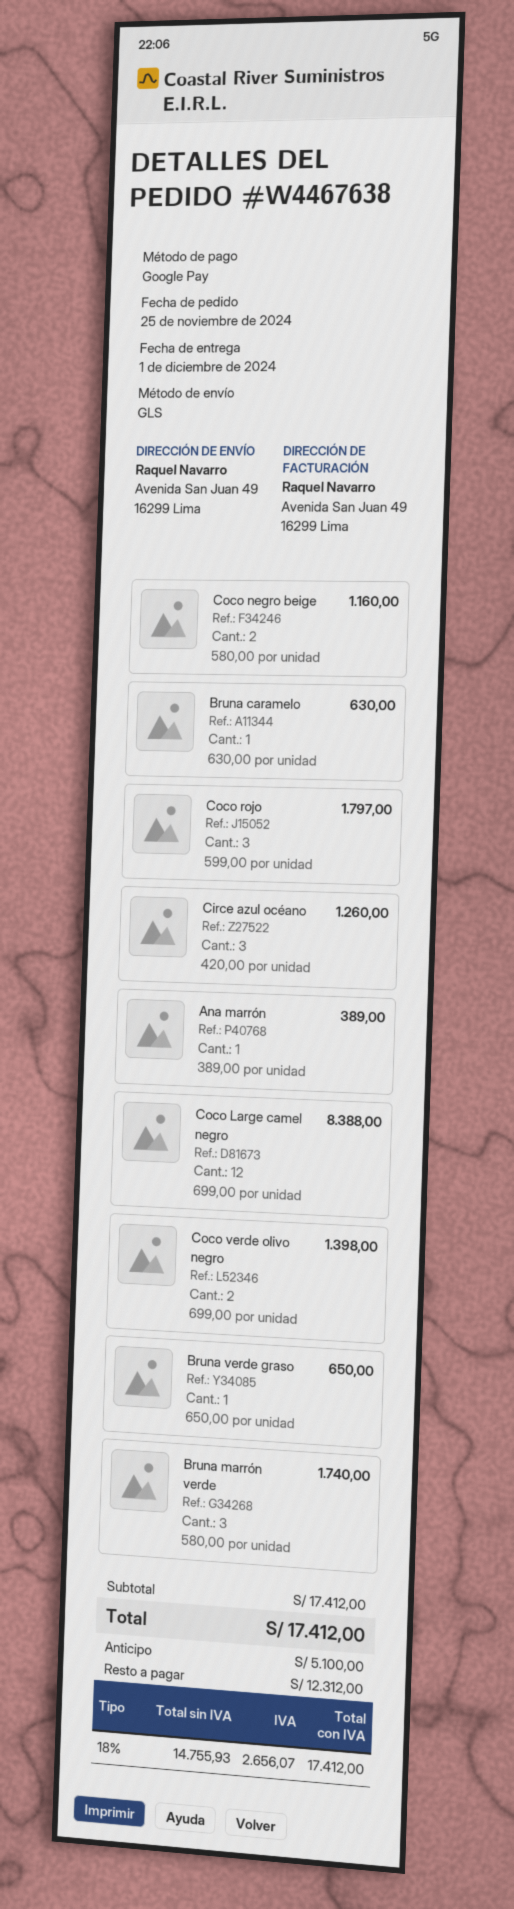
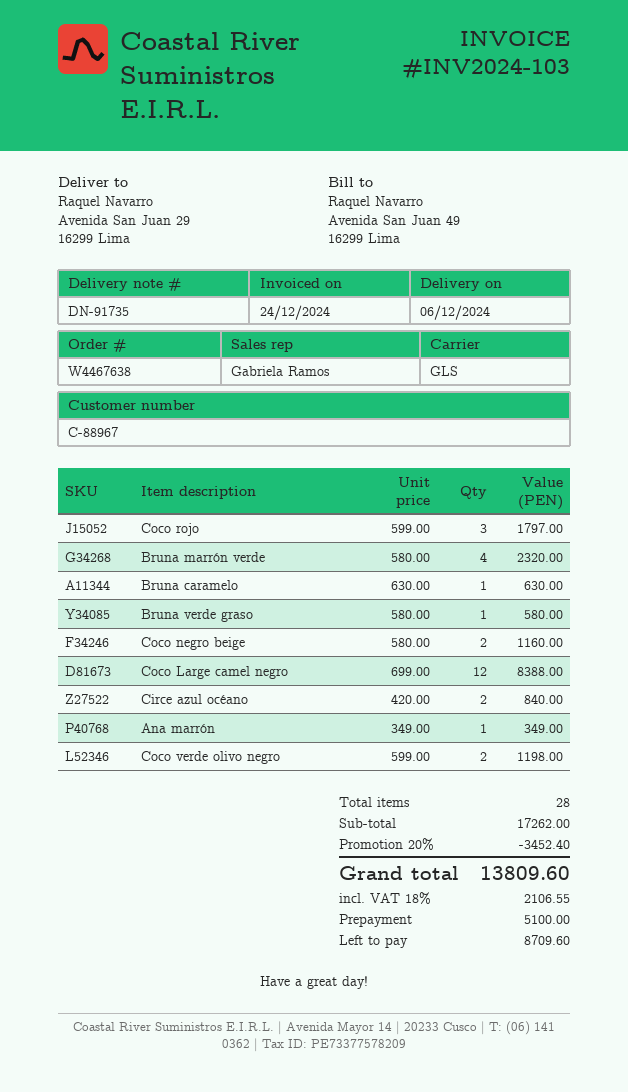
delivery date: 2024-12-01 -> 2024-12-06
ship to: Avenida San Juan 49, 16299 Lima -> Avenida San Juan 29, 16299 Lima
Circe azul océano: 3 x 420.00 = 1260.00 -> 2 x 420.00 = 840.00
Ana marrón: 1 x 389.00 = 389.00 -> 1 x 349.00 = 349.00
Coco verde olivo negro: 2 x 699.00 = 1398.00 -> 2 x 599.00 = 1198.00
Bruna verde graso: 1 x 650.00 = 650.00 -> 1 x 580.00 = 580.00
Bruna marrón verde: 3 x 580.00 = 1740.00 -> 4 x 580.00 = 2320.00
subtotal: 17412.00 -> 17262.00
discount: none -> 20% = 3452.40
tax: 18% = 2656.07 -> 18% = 2106.55
total: 17412.00 -> 13809.60
balance: 12312.00 -> 8709.60

